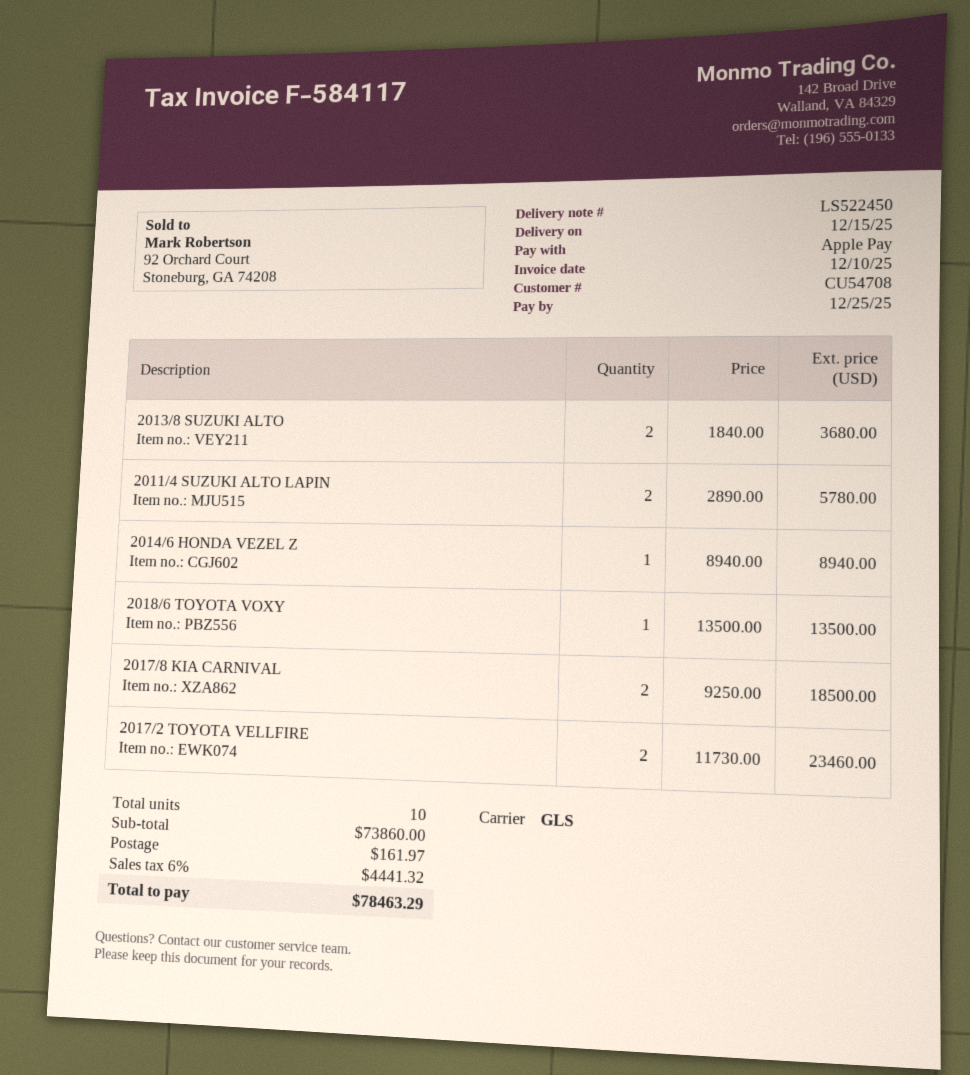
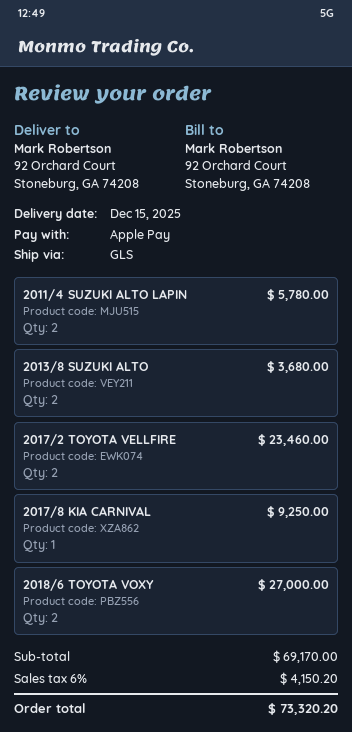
2014/6 HONDA VEZEL Z: 1 for 8940.00 -> none
2018/6 TOYOTA VOXY: 1 for 13500.00 -> 2 for 27000.00
2017/8 KIA CARNIVAL: 2 for 18500.00 -> 1 for 9250.00
subtotal: 73860.00 -> 69170.00
shipping: 161.97 -> none
tax: 6% = 4441.32 -> 6% = 4150.20
total: 78463.29 -> 73320.20

